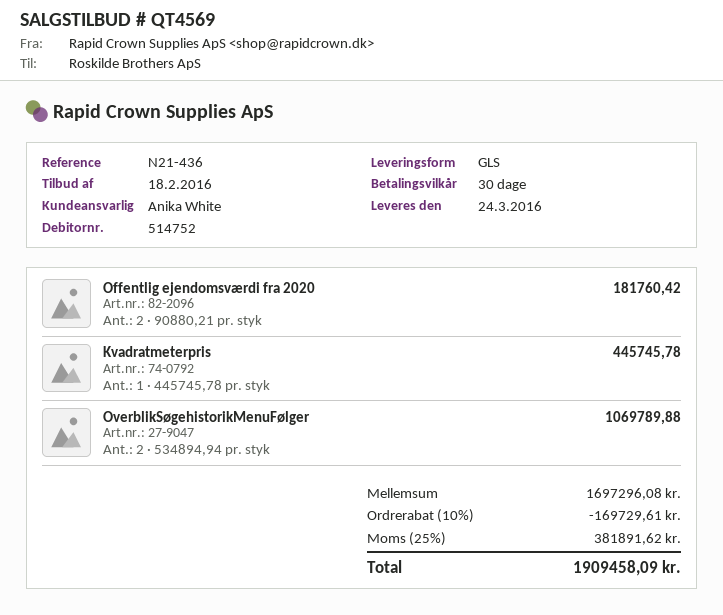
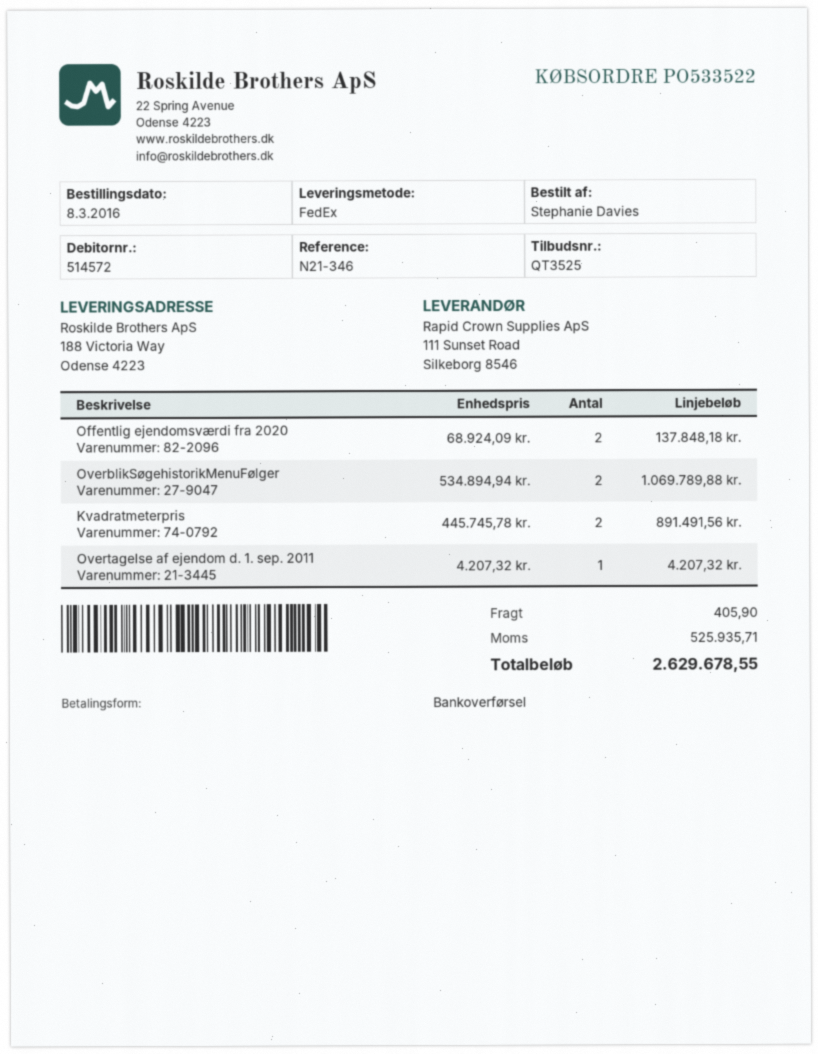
quote number: QT4569 -> QT3525
customer number: 514752 -> 514572
reference: N21-436 -> N21-346
shipping method: GLS -> FedEx
Offentlig ejendomsværdi fra 2020: 2 x 90880.21 = 181760.42 -> 2 x 68924.09 = 137848.18
Kvadratmeterpris: 1 x 445745.78 = 445745.78 -> 2 x 445745.78 = 891491.56
Overtagelse af ejendom d. 1. sep. 2011: none -> 1 x 4207.32 = 4207.32
discount: 10% = 169729.61 -> none
shipping: none -> 405.90
tax: 381891.62 -> 525935.71
total: 1909458.09 -> 2629678.55

